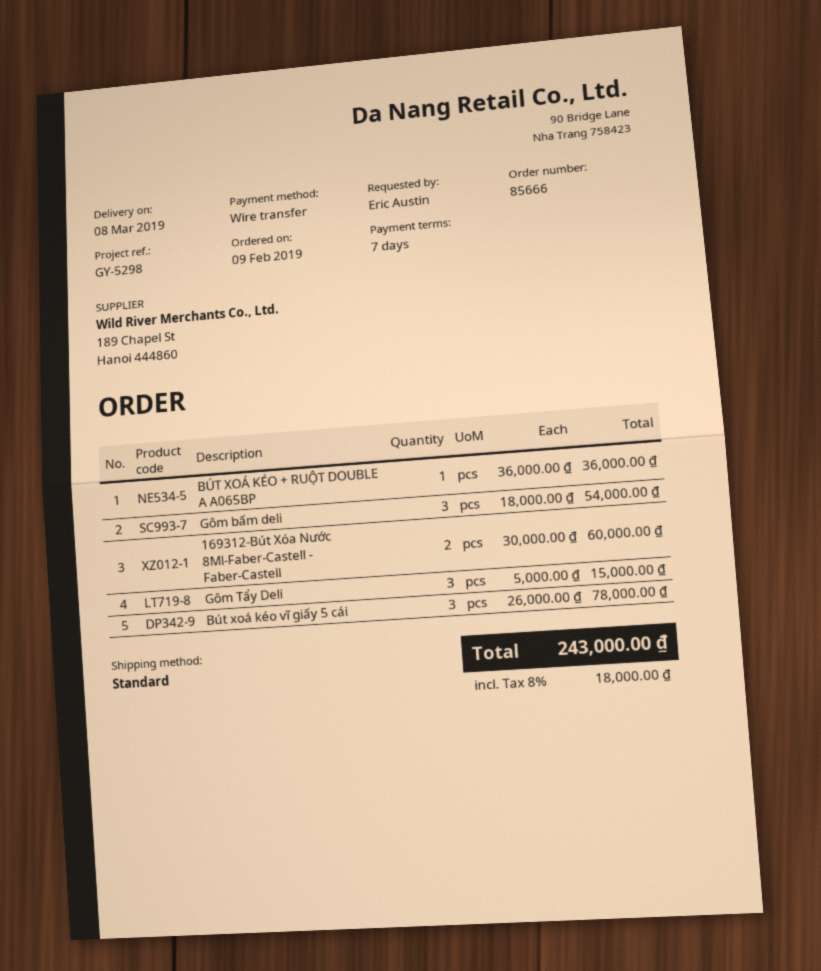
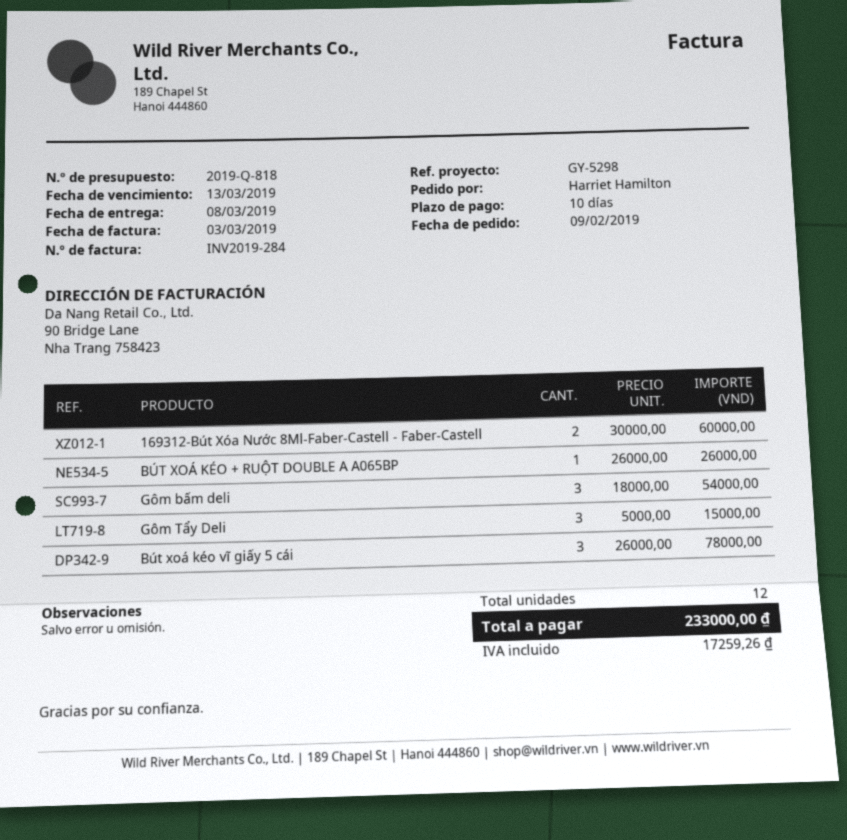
payment terms: 7 days -> 10 days
ordered by: Eric Austin -> Harriet Hamilton
BÚT XOÁ KÉO + RUỘT DOUBLE A A065BP: 1 x 36000.00 = 36000.00 -> 1 x 26000.00 = 26000.00
tax: 18000.00 -> 17259.26
total: 243000.00 -> 233000.00

